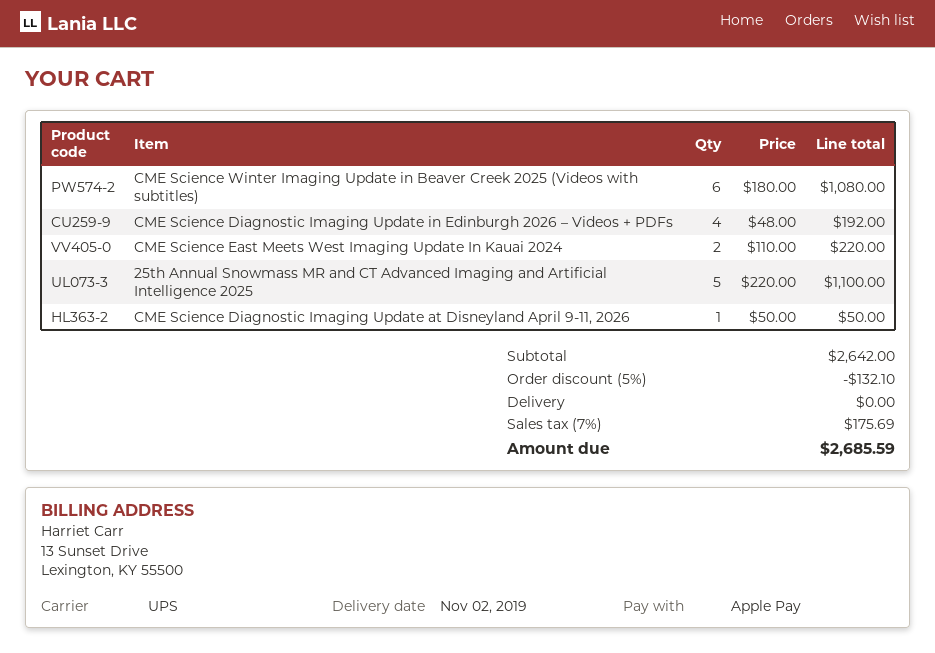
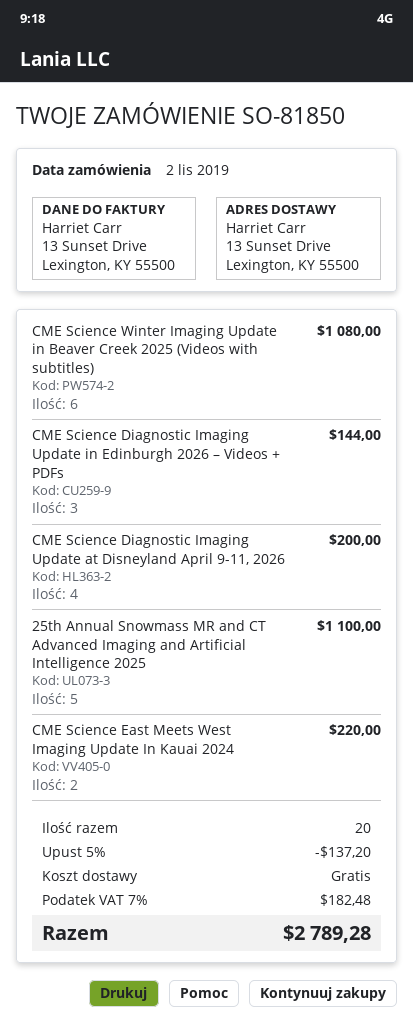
CME Science Diagnostic Imaging Update in Edinburgh 2026 – Videos + PDFs: 4 for 192.00 -> 3 for 144.00
CME Science Diagnostic Imaging Update at Disneyland April 9-11, 2026: 1 for 50.00 -> 4 for 200.00
discount: 5% = 132.10 -> 5% = 137.20
tax: 7% = 175.69 -> 7% = 182.48
total: 2685.59 -> 2789.28

